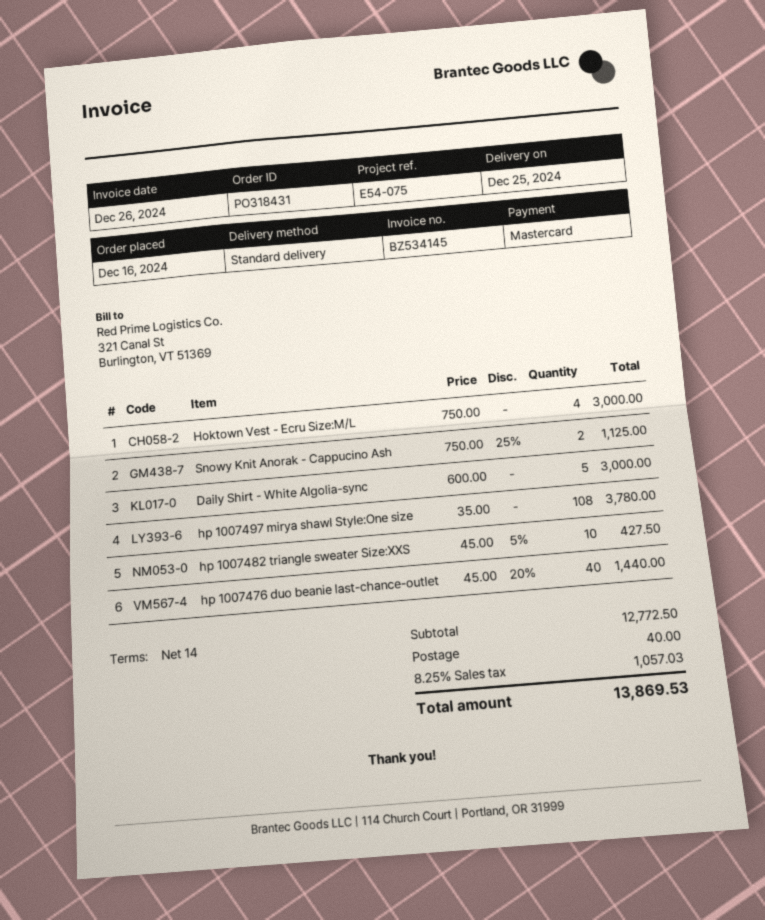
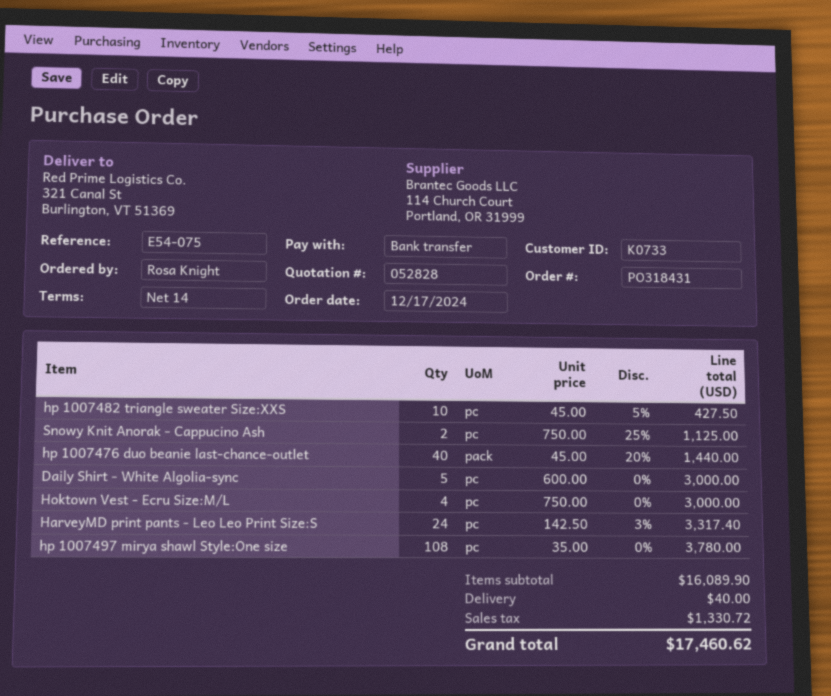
order date: 2024-12-16 -> 2024-12-17
payment method: Mastercard -> bank transfer
HarveyMD print pants - Leo Leo Print Size:S: none -> 24 x 142.50 - 3% = 3317.40
subtotal: 12772.50 -> 16089.90
tax: 1057.03 -> 1330.72
total: 13869.53 -> 17460.62

